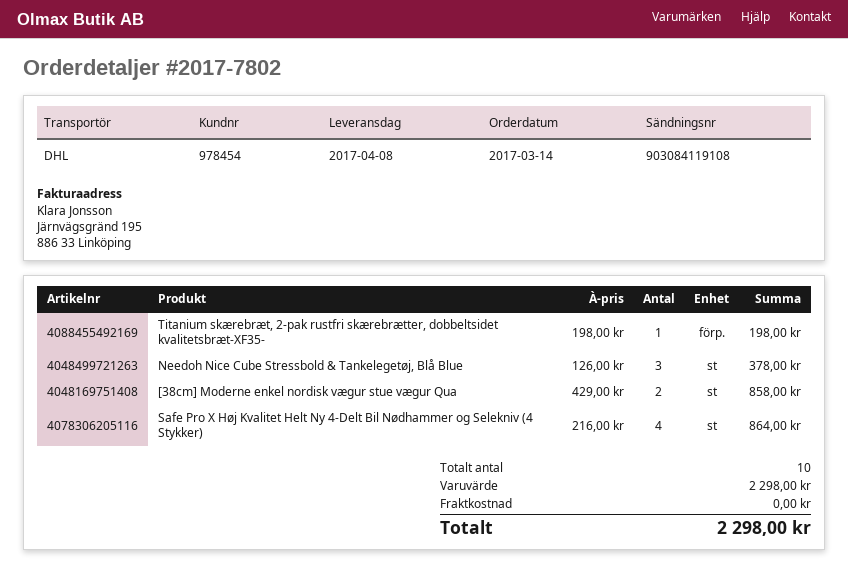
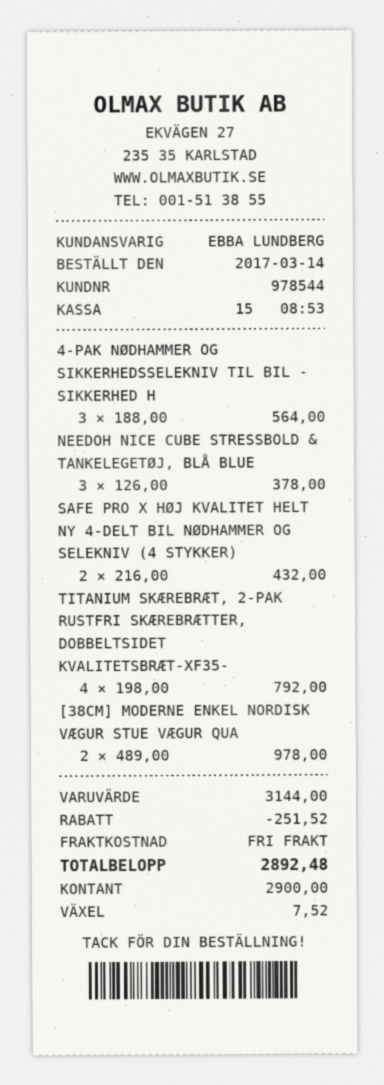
customer number: 978454 -> 978544
Titanium skærebræt, 2-pak rustfri skærebrætter, dobbeltsidet kvalitetsbræt-XF35-: 1 x 198.00 = 198.00 -> 4 x 198.00 = 792.00
[38cm] Moderne enkel nordisk vægur stue vægur Qua: 2 x 429.00 = 858.00 -> 2 x 489.00 = 978.00
Safe Pro X Høj Kvalitet Helt Ny 4-Delt Bil Nødhammer og Selekniv (4 Stykker): 4 x 216.00 = 864.00 -> 2 x 216.00 = 432.00
4-PAK NØDHAMMER OG SIKKERHEDSSELEKNIV TIL BIL - SIKKERHED H: none -> 3 x 188.00 = 564.00
subtotal: 2298.00 -> 3144.00
discount: none -> 251.52
total: 2298.00 -> 2892.48

